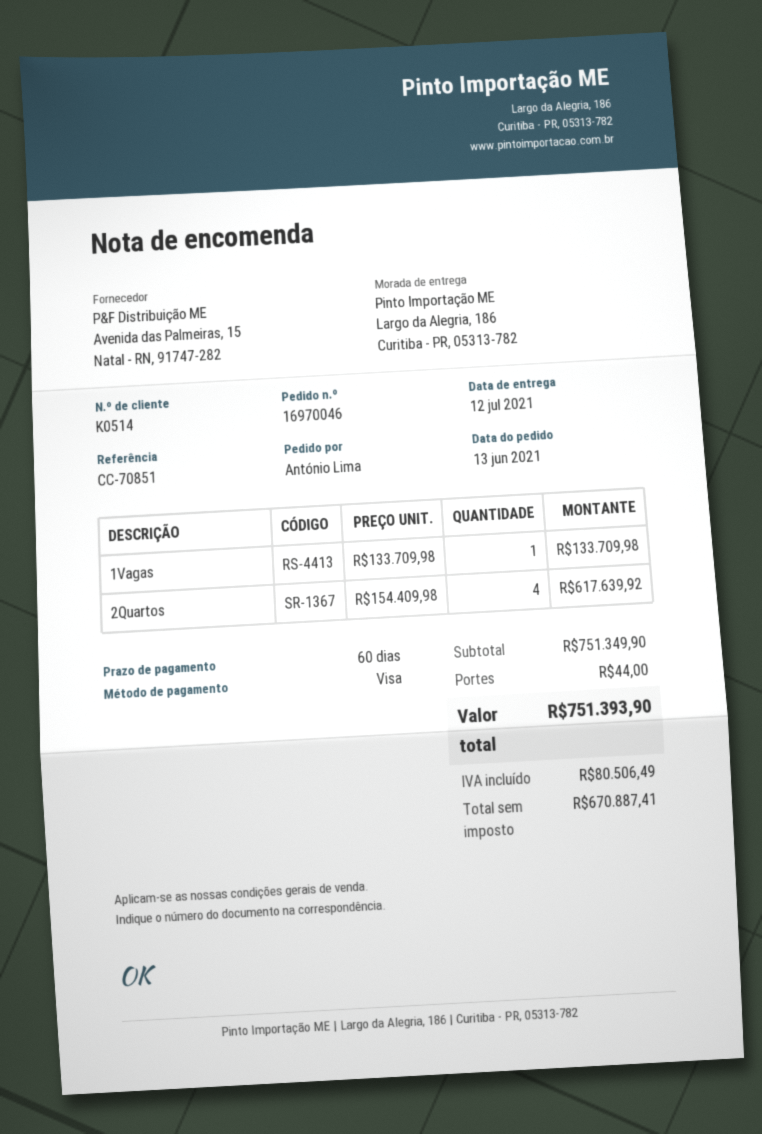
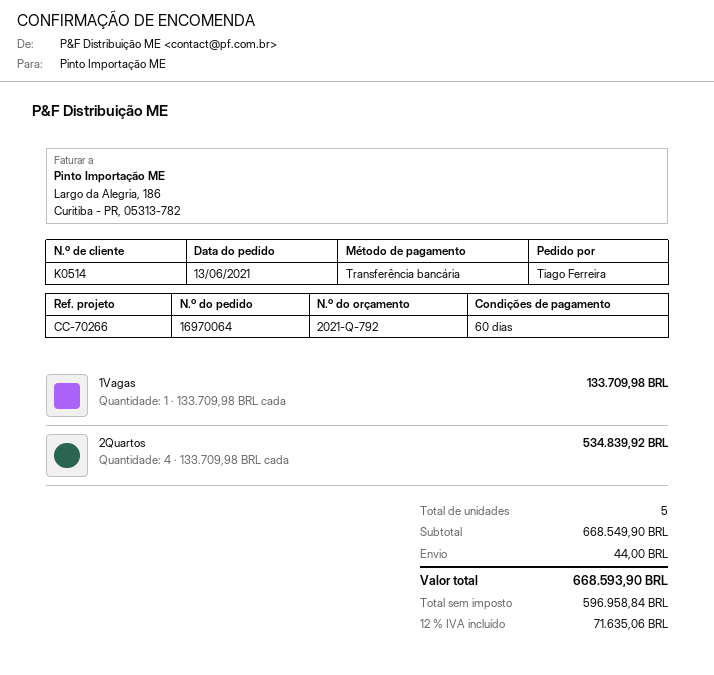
order number: 16970046 -> 16970064
reference: CC-70851 -> CC-70266
ordered by: António Lima -> Tiago Ferreira
payment method: Visa -> bank transfer
2Quartos: 4 x 154409.98 = 617639.92 -> 4 x 133709.98 = 534839.92
subtotal: 751349.90 -> 668549.90
net: 670887.41 -> 596958.84
tax: 80506.49 -> 71635.06
total: 751393.90 -> 668593.90

